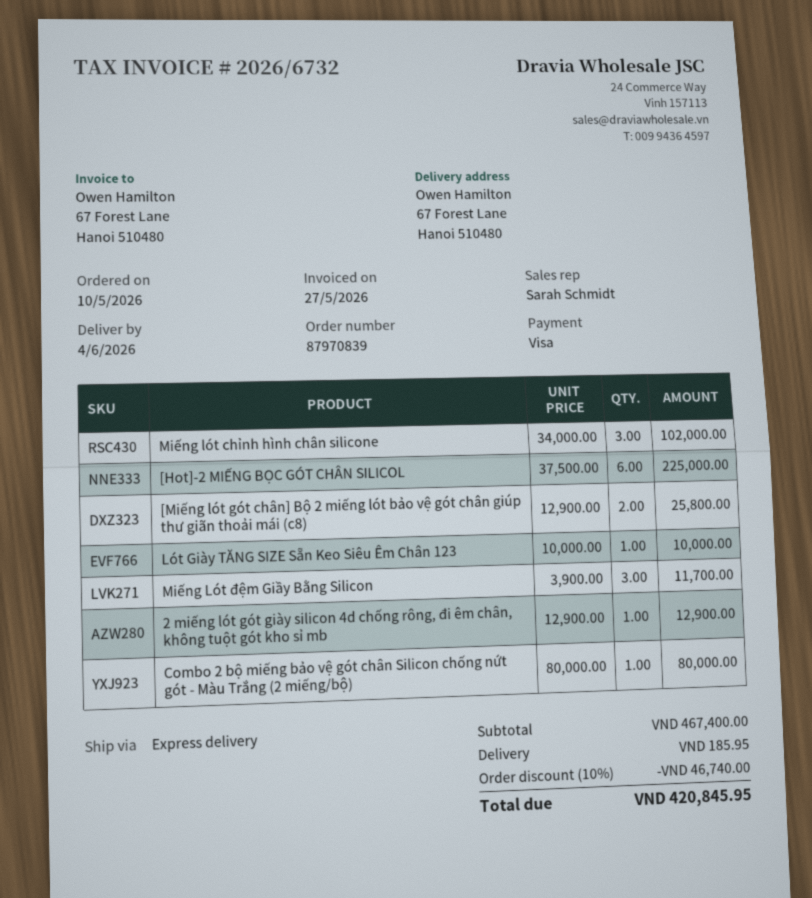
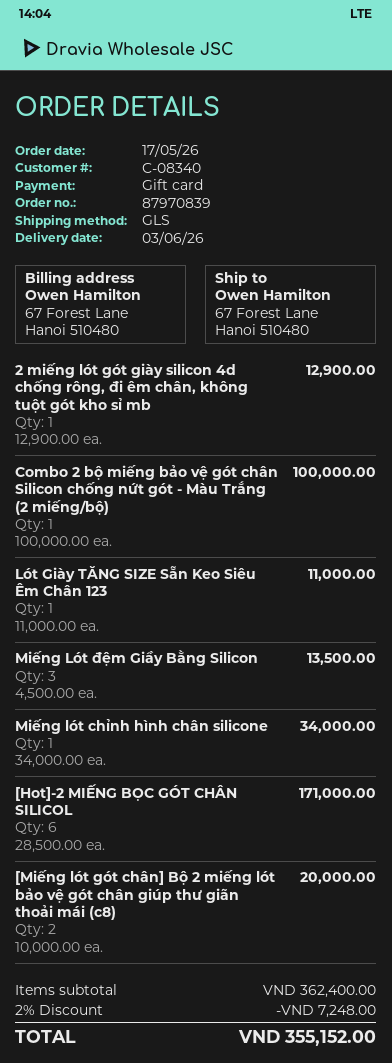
order date: 2026-05-10 -> 2026-05-17
delivery date: 2026-06-04 -> 2026-06-03
payment method: Visa -> gift card
shipping method: express -> GLS
Miếng lót chỉnh hình chân silicone: 3 x 34000.00 = 102000.00 -> 1 x 34000.00 = 34000.00
[Hot]-2 MIẾNG BỌC GÓT CHÂN SILICOL: 6 x 37500.00 = 225000.00 -> 6 x 28500.00 = 171000.00
[Miếng lót gót chân] Bộ 2 miếng lót bảo vệ gót chân giúp thư giãn thoải mái (c8): 2 x 12900.00 = 25800.00 -> 2 x 10000.00 = 20000.00
Lót Giày TĂNG SIZE Sẵn Keo Siêu Êm Chân 123: 1 x 10000.00 = 10000.00 -> 1 x 11000.00 = 11000.00
Miếng Lót đệm Giầy Bằng Silicon: 3 x 3900.00 = 11700.00 -> 3 x 4500.00 = 13500.00
Combo 2 bộ miếng bảo vệ gót chân Silicon chống nứt gót - Màu Trắng (2 miếng/bộ): 1 x 80000.00 = 80000.00 -> 1 x 100000.00 = 100000.00
subtotal: 467400.00 -> 362400.00
discount: 10% = 46740.00 -> 2% = 7248.00
shipping: 185.95 -> none
total: 420845.95 -> 355152.00

